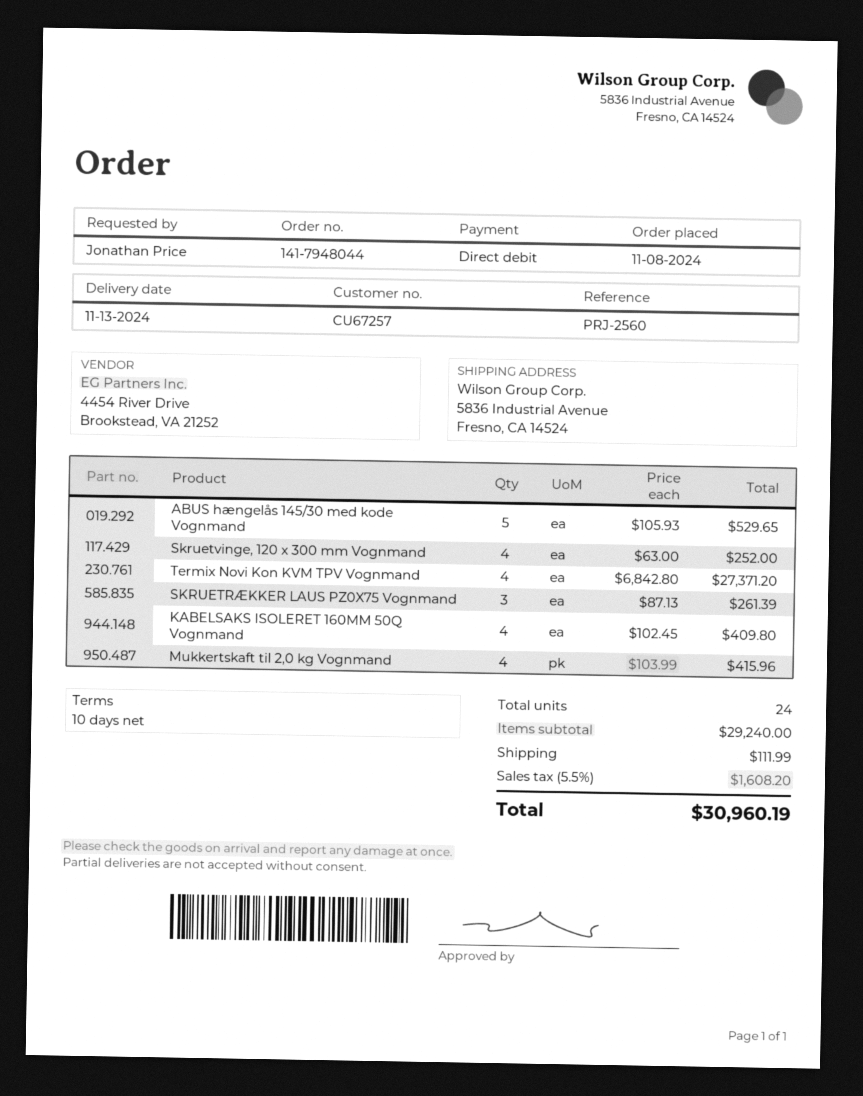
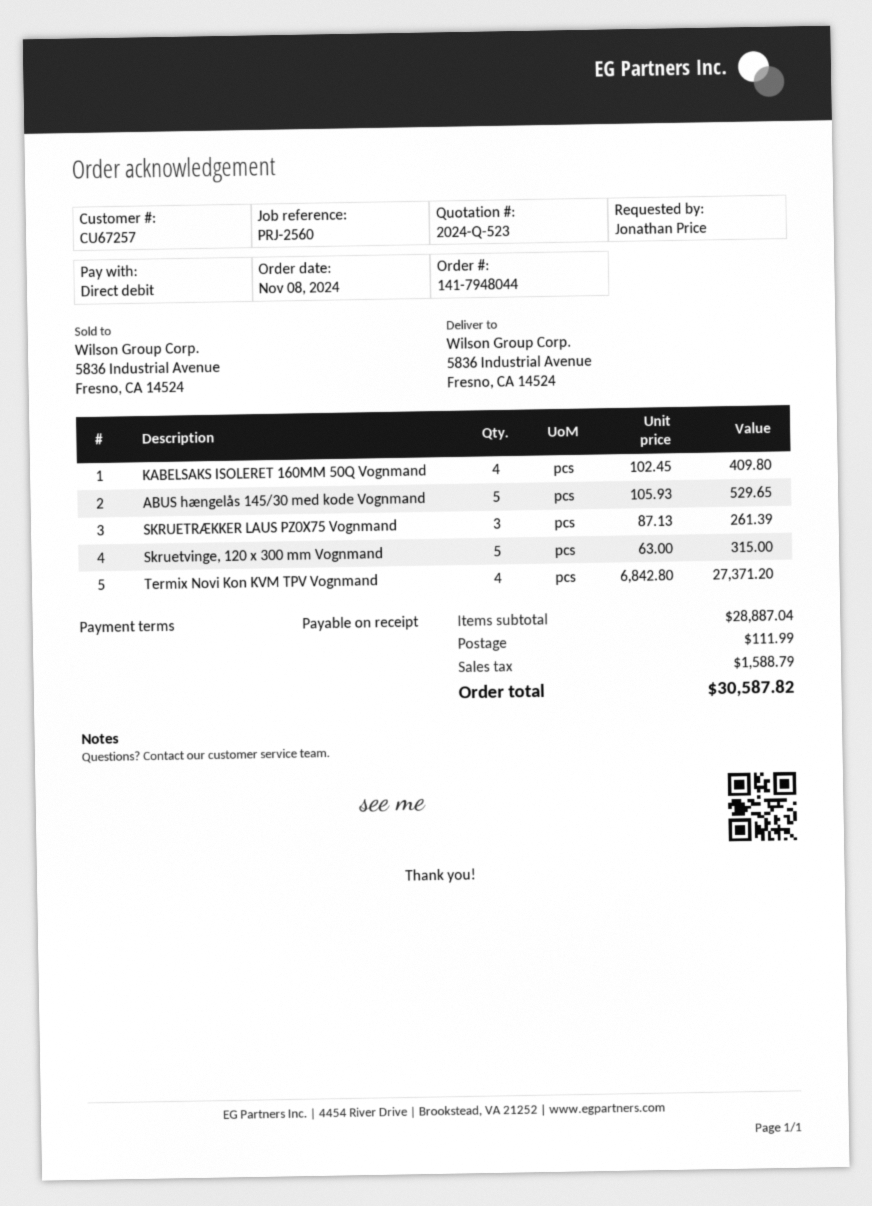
payment terms: 10 days -> on receipt
Skruetvinge, 120 x 300 mm Vognmand: 4 x 63.00 = 252.00 -> 5 x 63.00 = 315.00
Mukkertskaft til 2,0 kg Vognmand: 4 x 103.99 = 415.96 -> none
subtotal: 29240.00 -> 28887.04
tax: 1608.20 -> 1588.79
total: 30960.19 -> 30587.82

